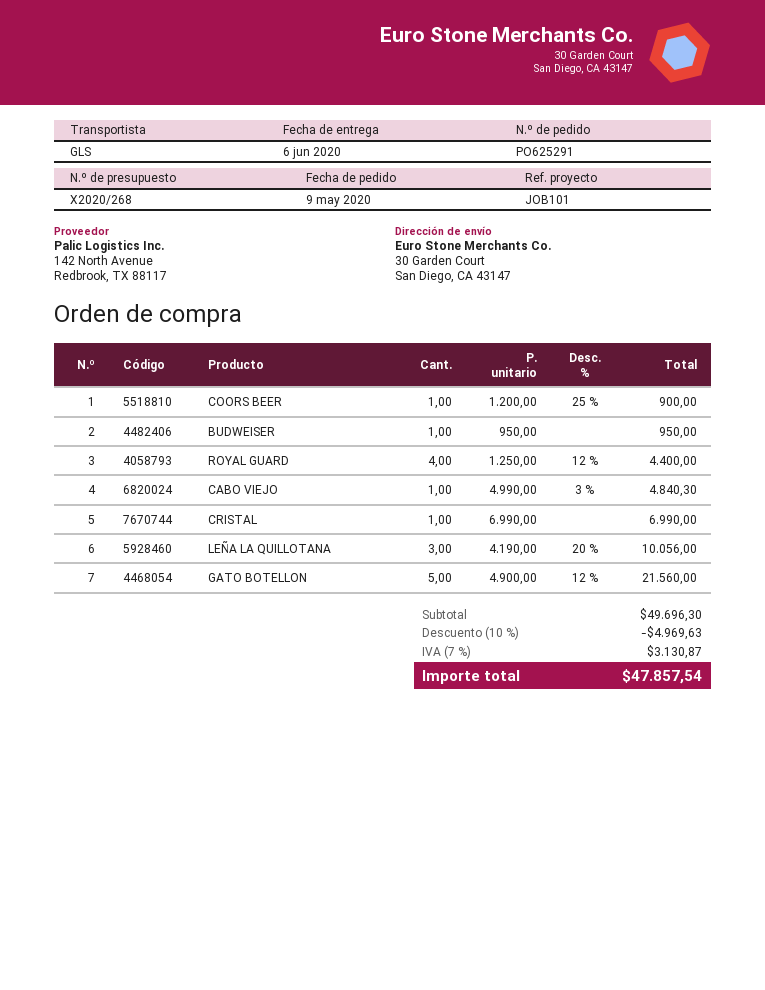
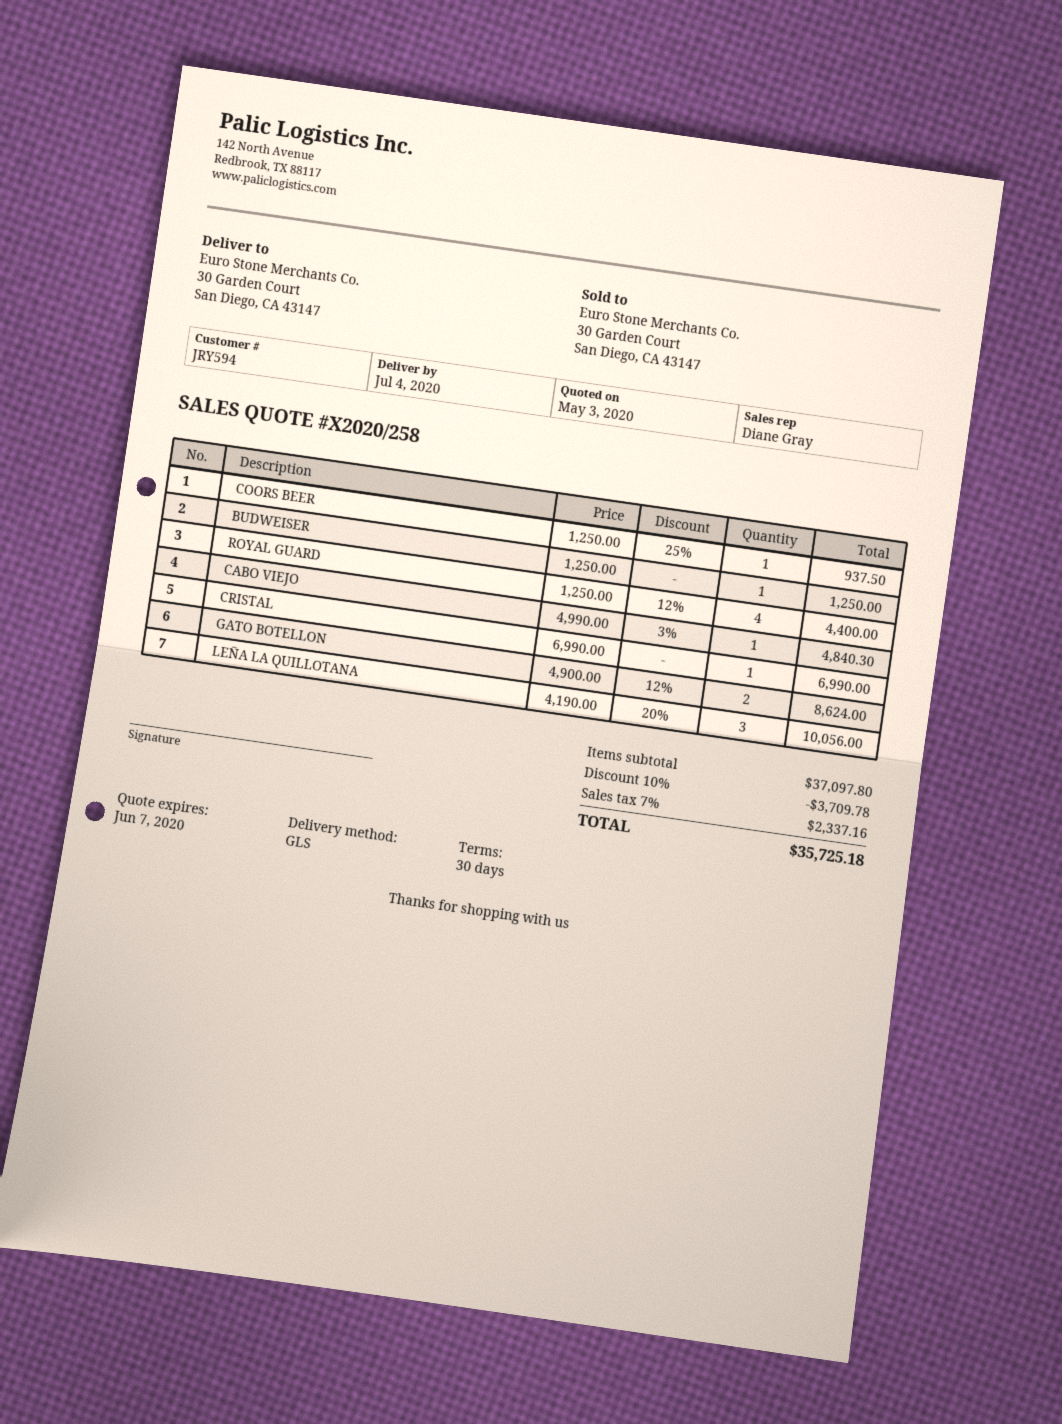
quote number: X2020/268 -> X2020/258
delivery date: 2020-06-06 -> 2020-07-04
COORS BEER: 1 x 1200.00 - 25% = 900.00 -> 1 x 1250.00 - 25% = 937.50
BUDWEISER: 1 x 950.00 = 950.00 -> 1 x 1250.00 = 1250.00
GATO BOTELLON: 5 x 4900.00 - 12% = 21560.00 -> 2 x 4900.00 - 12% = 8624.00
subtotal: 49696.30 -> 37097.80
discount: 10% = 4969.63 -> 10% = 3709.78
tax: 7% = 3130.87 -> 7% = 2337.16
total: 47857.54 -> 35725.18

